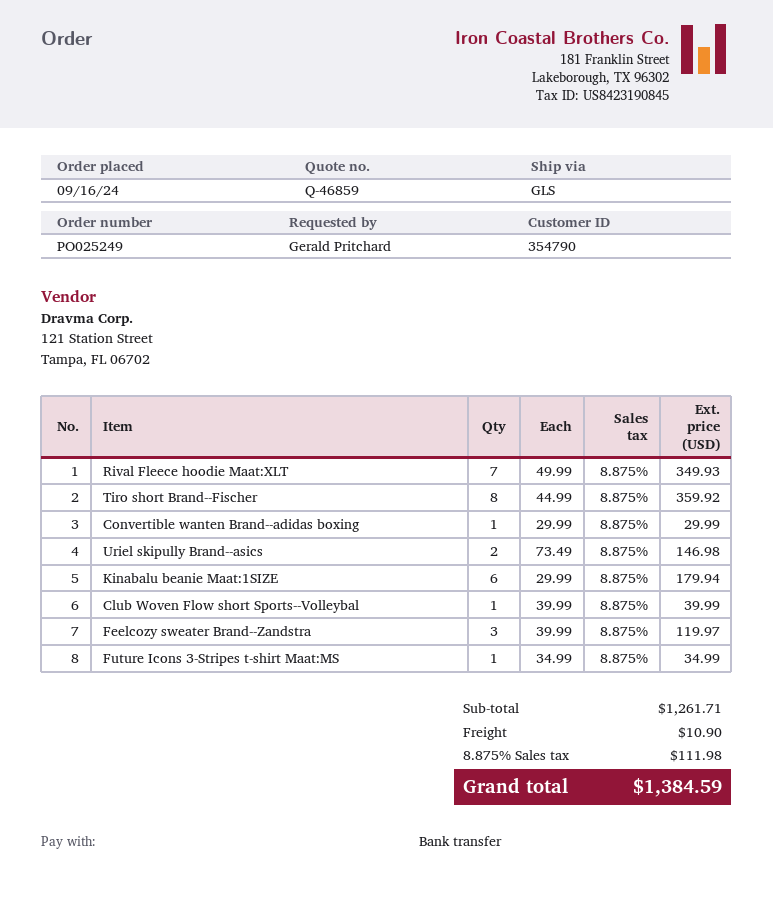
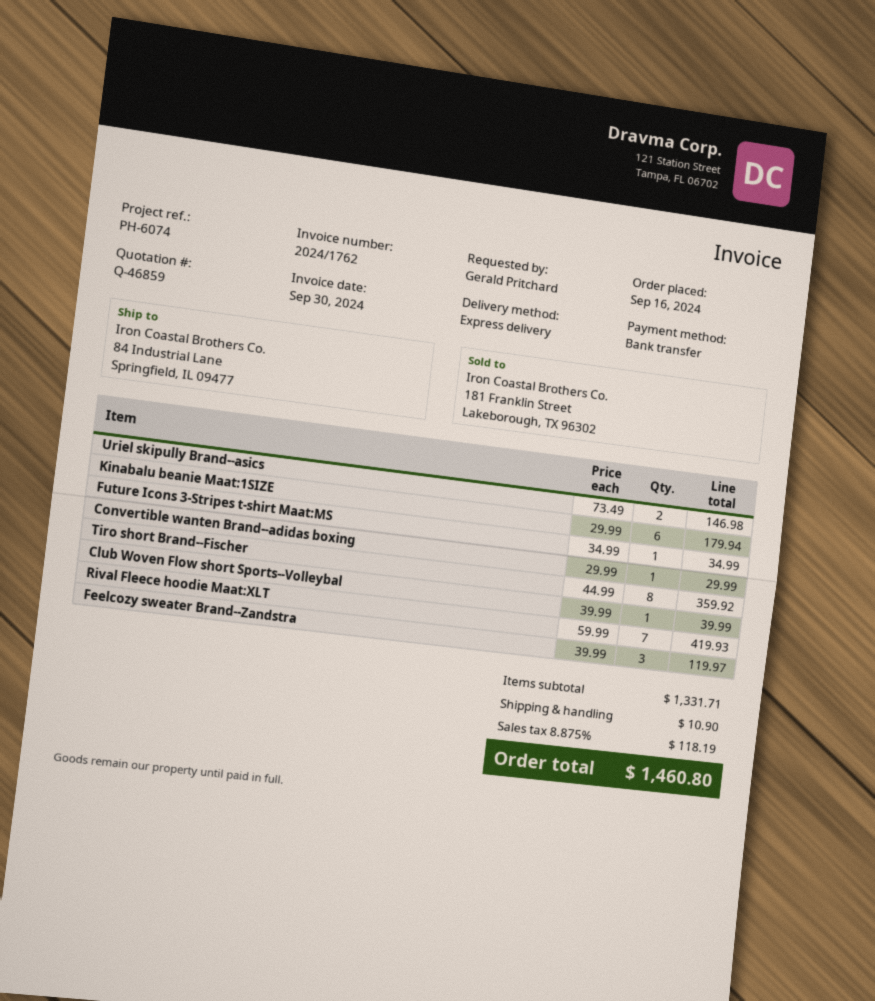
shipping method: GLS -> express
Rival Fleece hoodie Maat:XLT: 7 x 49.99 = 349.93 -> 7 x 59.99 = 419.93
subtotal: 1261.71 -> 1331.71
tax: 8.875% = 111.98 -> 8.875% = 118.19
total: 1384.59 -> 1460.80

